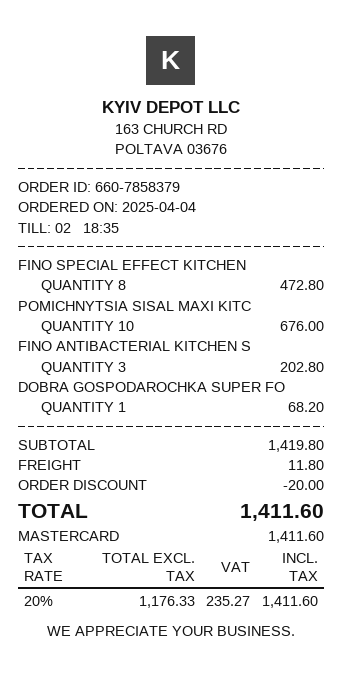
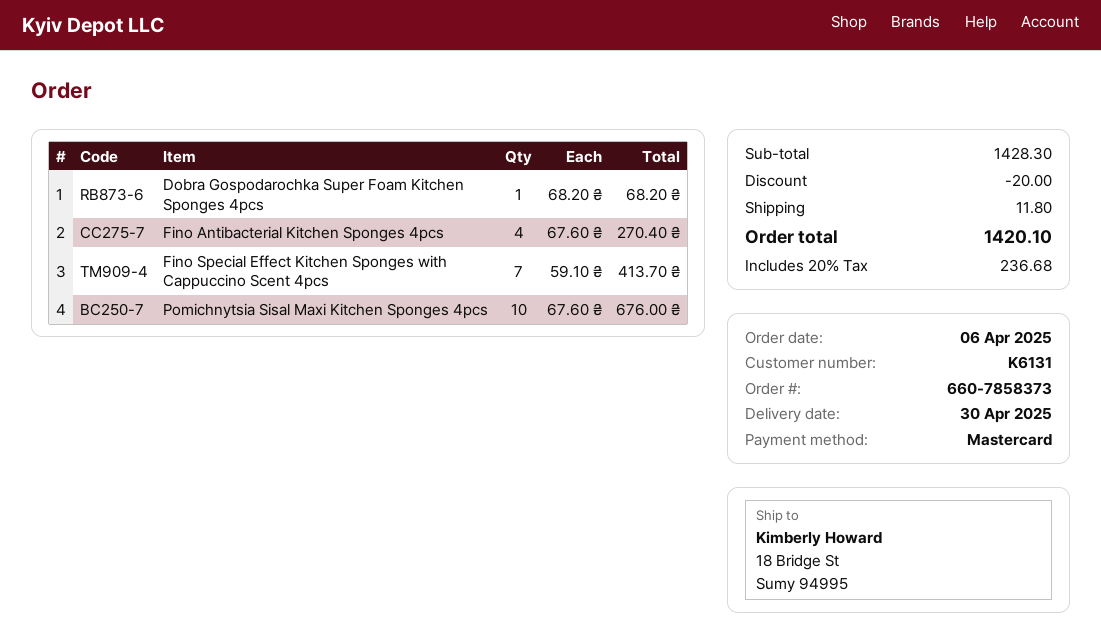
order number: 660-7858379 -> 660-7858373
order date: 2025-04-04 -> 2025-04-06
FINO SPECIAL EFFECT KITCHEN: 8 for 472.80 -> 7 for 413.70
FINO ANTIBACTERIAL KITCHEN S: 3 for 202.80 -> 4 for 270.40
subtotal: 1419.80 -> 1428.30
tax: 20% = 235.27 -> 20% = 236.68
total: 1411.60 -> 1420.10

